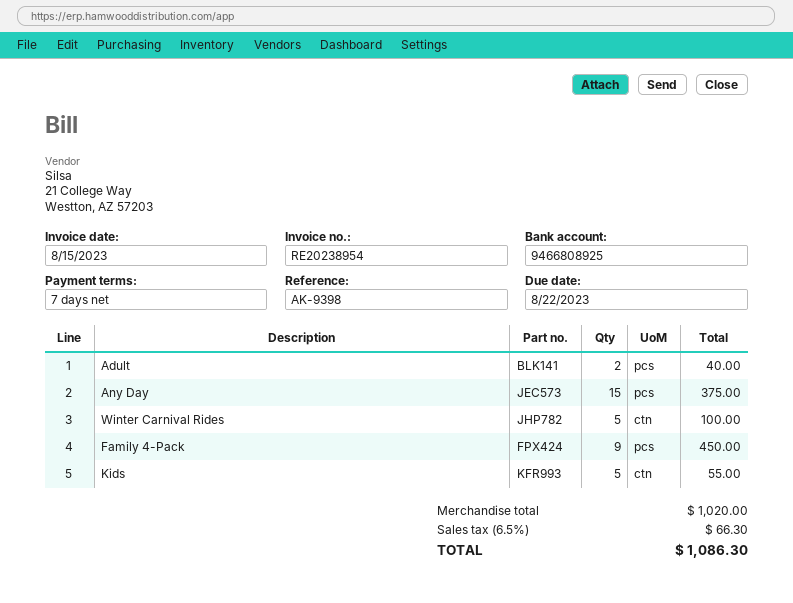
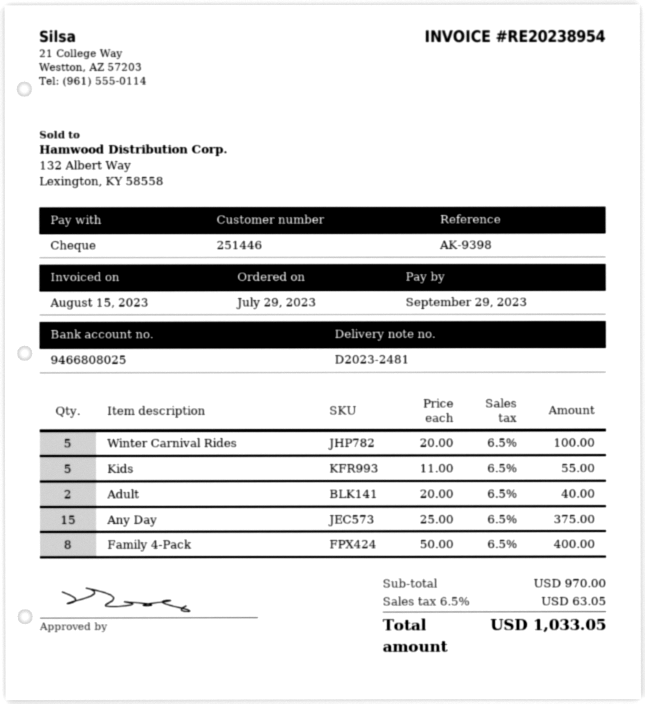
due date: 2023-08-22 -> 2023-09-29
bank account: 9466808925 -> 9466808025
Family 4-Pack: 9 for 450.00 -> 8 for 400.00
subtotal: 1020.00 -> 970.00
tax: 6.5% = 66.30 -> 6.5% = 63.05
total: 1086.30 -> 1033.05

